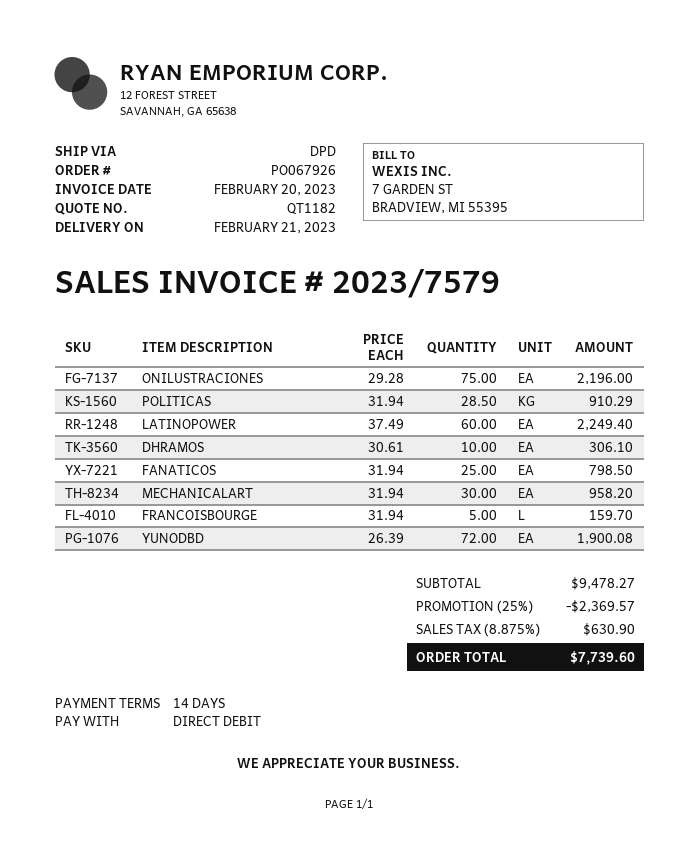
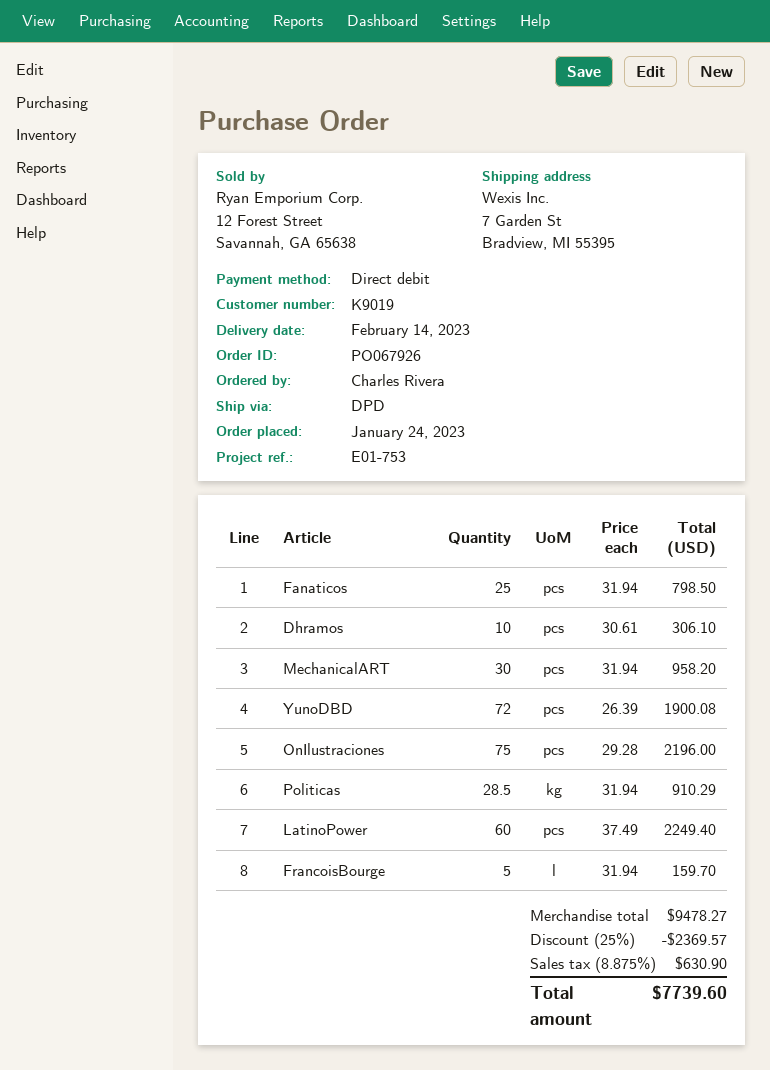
delivery date: 2023-02-21 -> 2023-02-14

